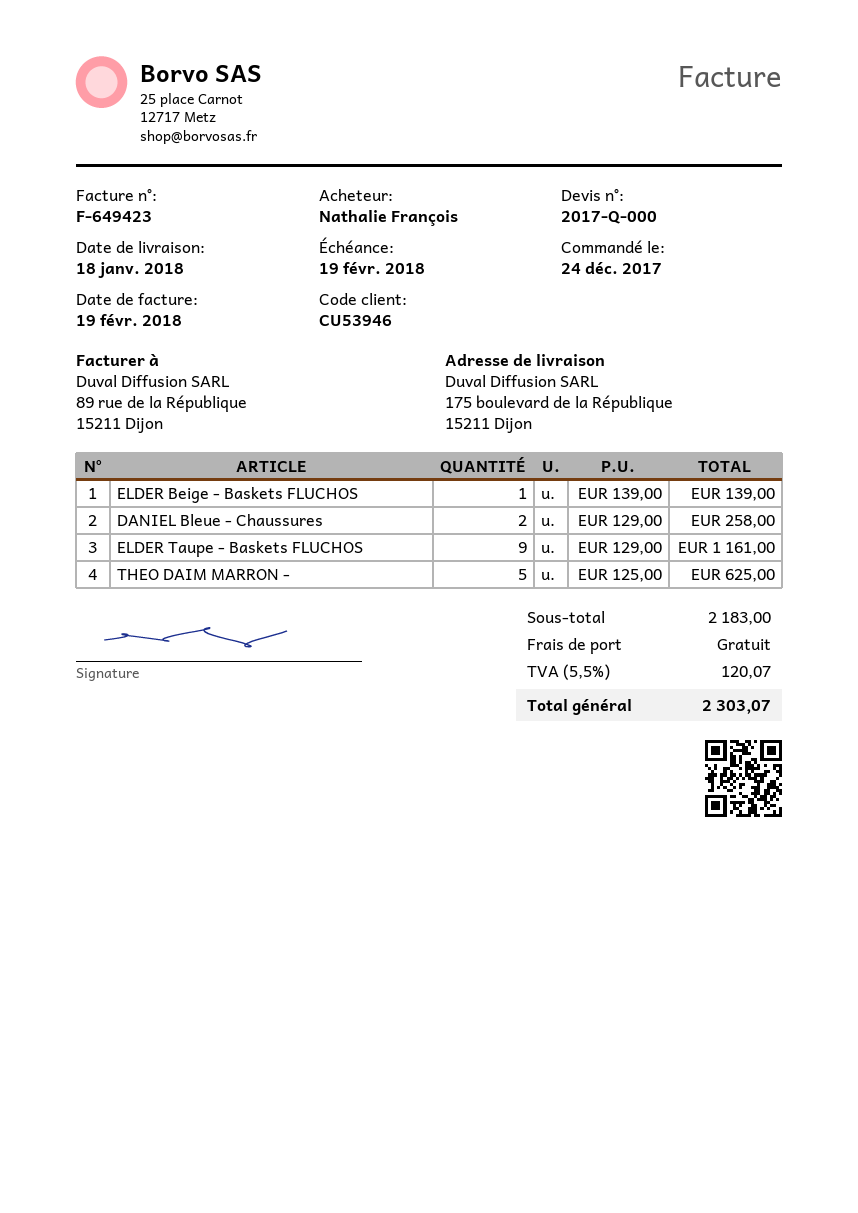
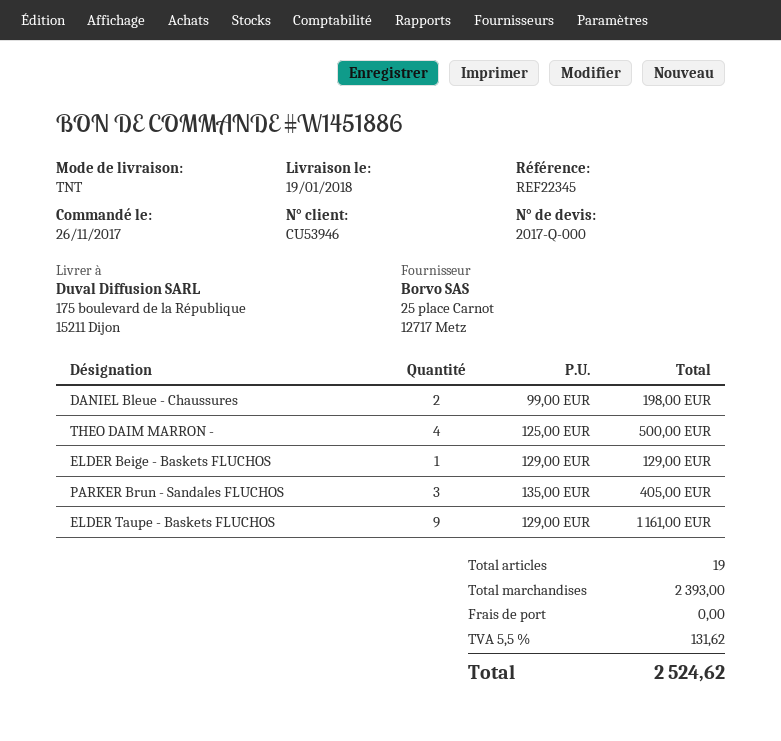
order date: 2017-12-24 -> 2017-11-26
delivery date: 2018-01-18 -> 2018-01-19
ELDER Beige - Baskets FLUCHOS: 1 x 139.00 = 139.00 -> 1 x 129.00 = 129.00
DANIEL Bleue - Chaussures: 2 x 129.00 = 258.00 -> 2 x 99.00 = 198.00
THEO DAIM MARRON -: 5 x 125.00 = 625.00 -> 4 x 125.00 = 500.00
PARKER Brun - Sandales FLUCHOS: none -> 3 x 135.00 = 405.00
subtotal: 2183.00 -> 2393.00
tax: 5.5% = 120.07 -> 5.5% = 131.62
total: 2303.07 -> 2524.62

